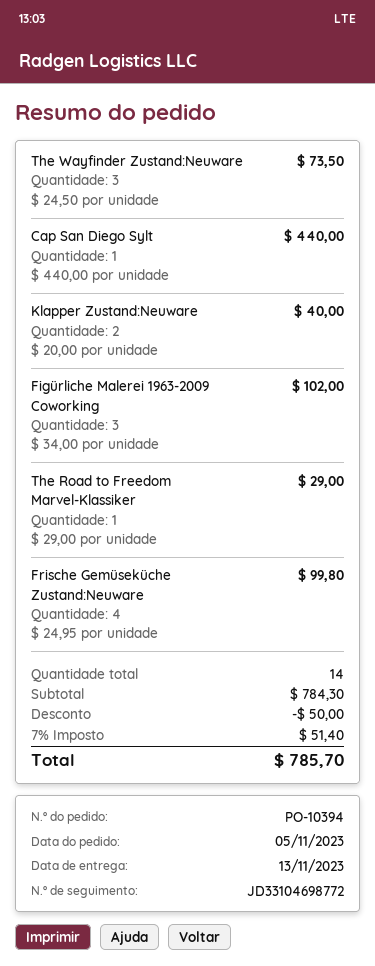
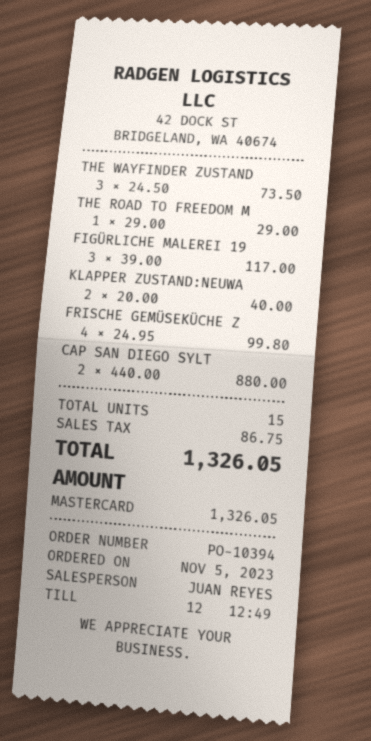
Cap San Diego Sylt: 1 x 440.00 = 440.00 -> 2 x 440.00 = 880.00
Figürliche Malerei 1963-2009 Coworking: 3 x 34.00 = 102.00 -> 3 x 39.00 = 117.00
total quantity: 14 -> 15
discount: 50.00 -> none
tax: 51.40 -> 86.75
total: 785.70 -> 1326.05

